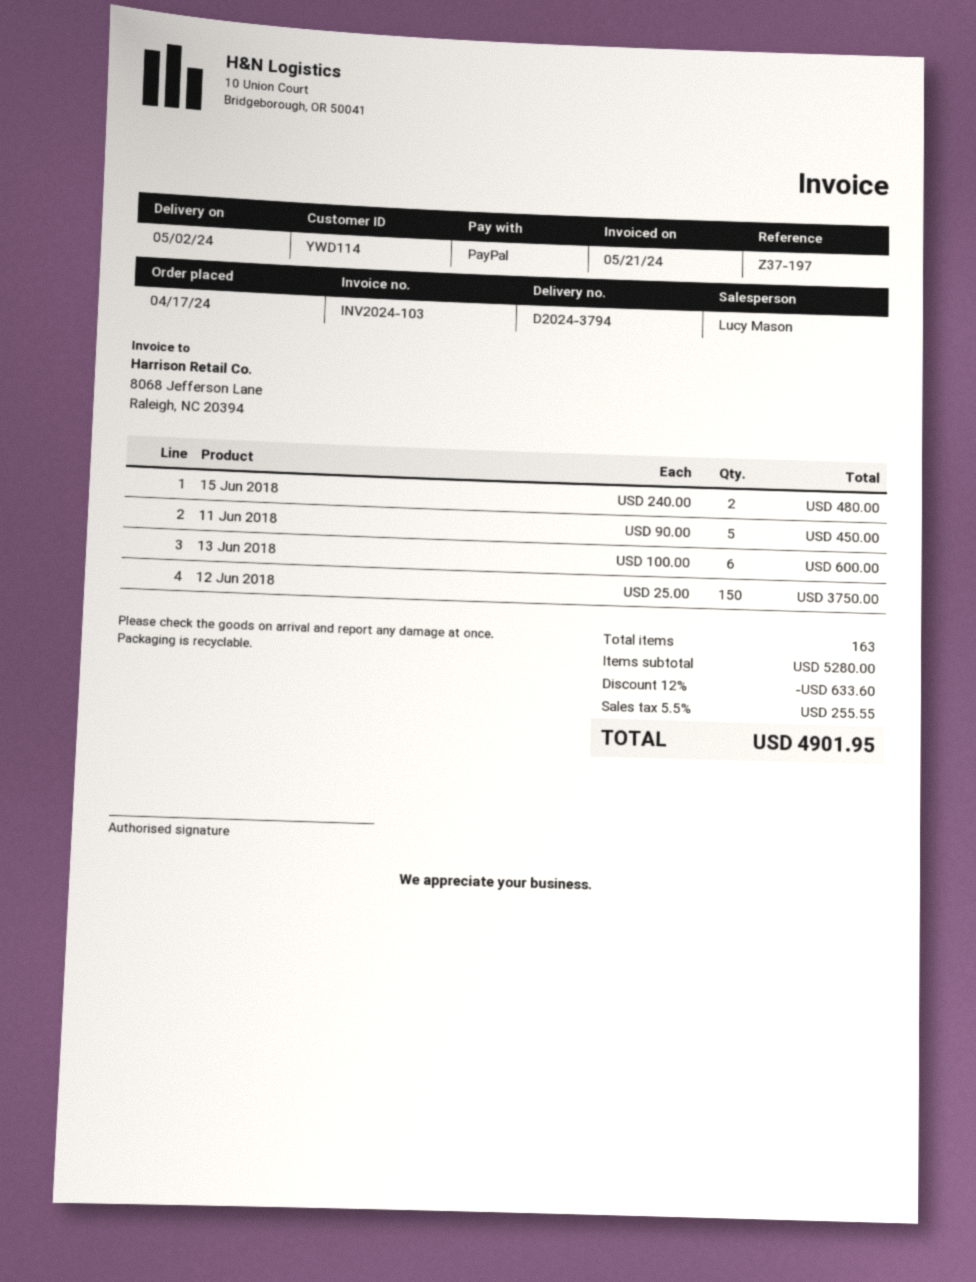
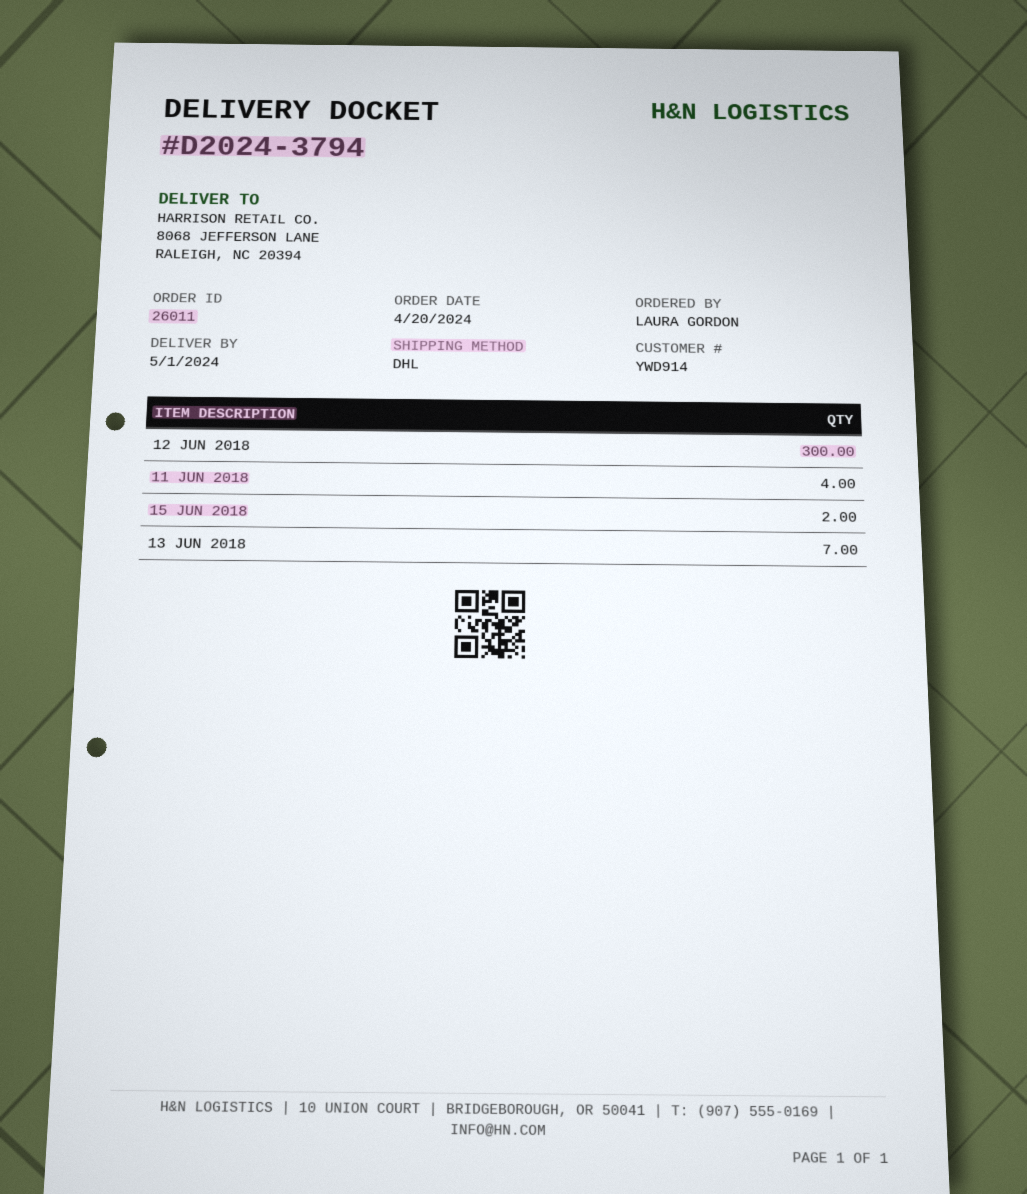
order date: 2024-04-17 -> 2024-04-20
delivery date: 2024-05-02 -> 2024-05-01
customer number: YWD114 -> YWD914
11 Jun 2018: 5 -> 4
13 Jun 2018: 6 -> 7
12 Jun 2018: 150 -> 300

